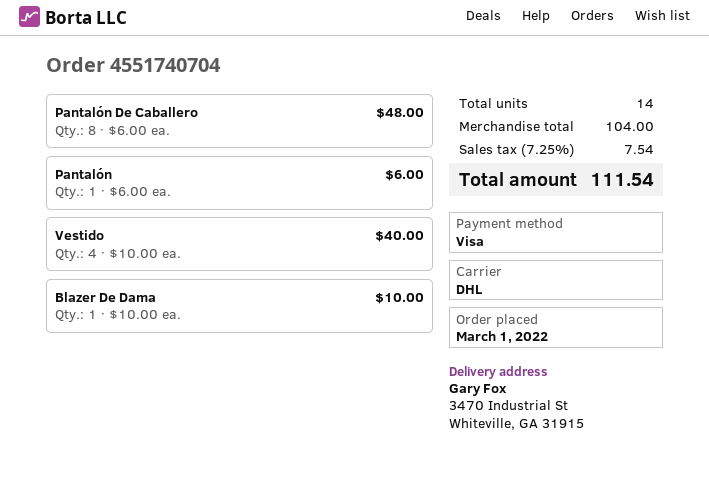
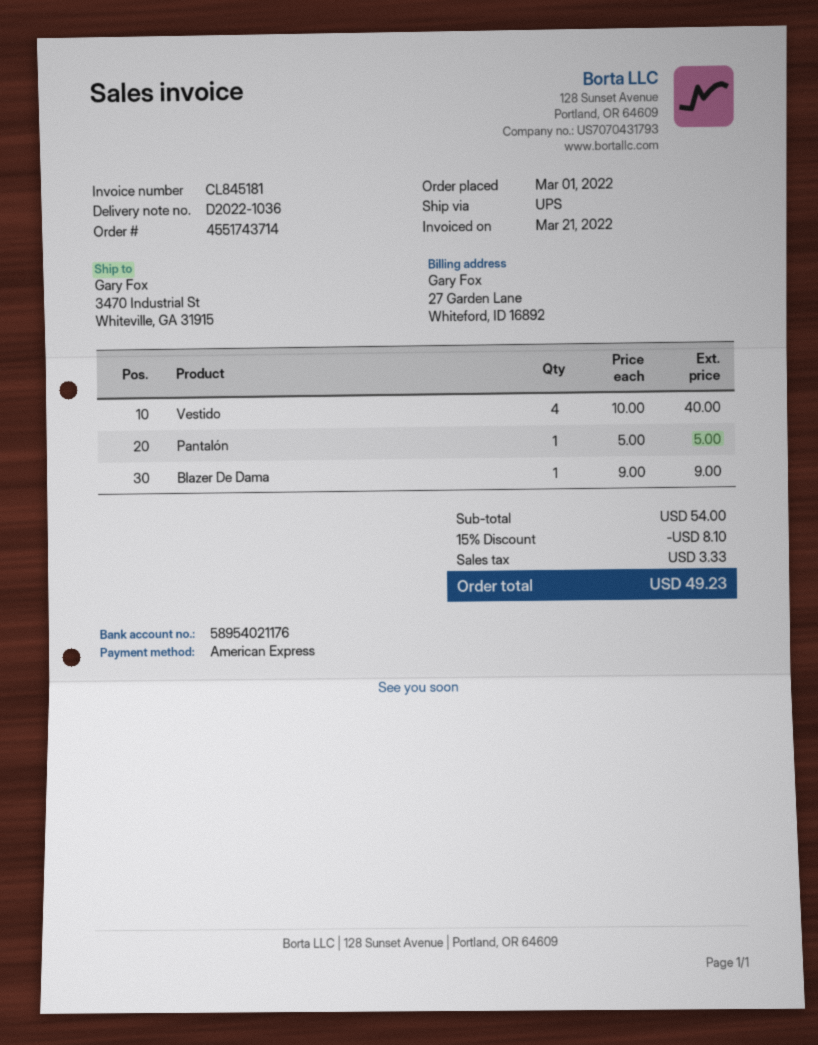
order number: 4551740704 -> 4551743714
payment method: Visa -> American Express
shipping method: DHL -> UPS
Pantalón De Caballero: 8 x 6.00 = 48.00 -> none
Pantalón: 1 x 6.00 = 6.00 -> 1 x 5.00 = 5.00
Blazer De Dama: 1 x 10.00 = 10.00 -> 1 x 9.00 = 9.00
subtotal: 104.00 -> 54.00
discount: none -> 15% = 8.10
tax: 7.54 -> 3.33
total: 111.54 -> 49.23

